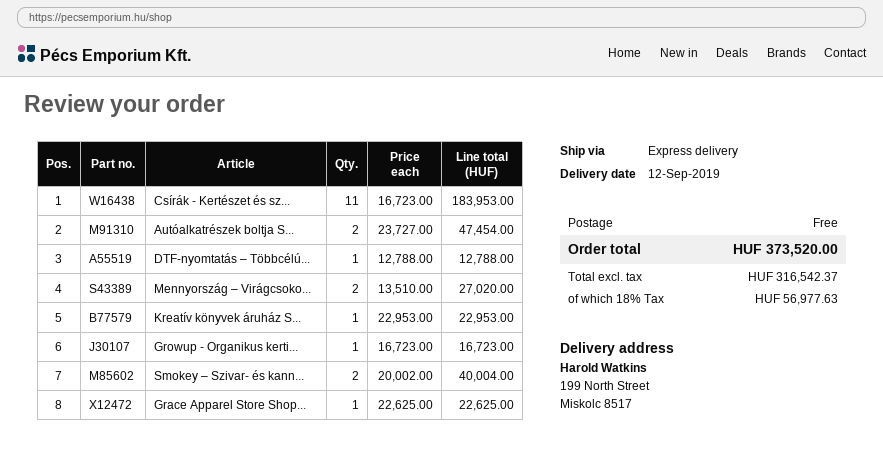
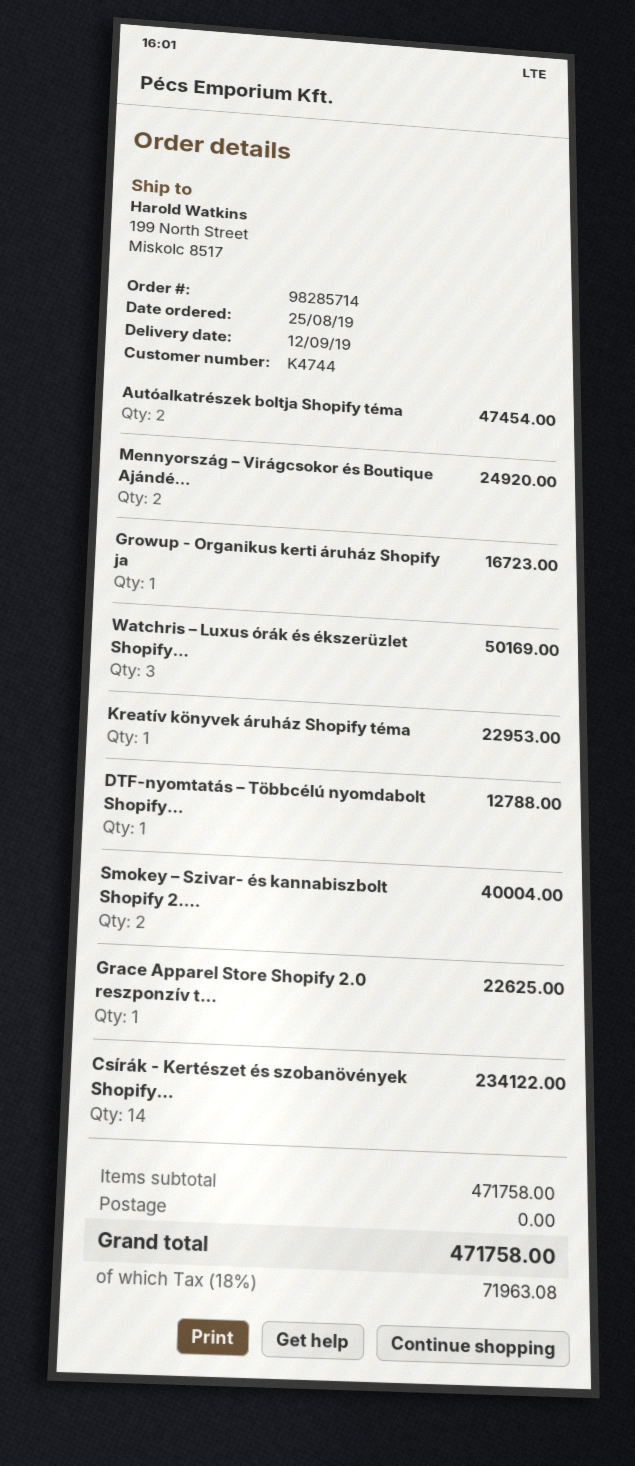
Csírák - Kertészet és sz...: 11 for 183953.00 -> 14 for 234122.00
Mennyország – Virágcsoko...: 2 for 27020.00 -> 2 for 24920.00
Watchris – Luxus órák és ékszerüzlet Shopify...: none -> 3 for 50169.00
tax: 18% = 56977.63 -> 18% = 71963.08
total: 373520.00 -> 471758.00

